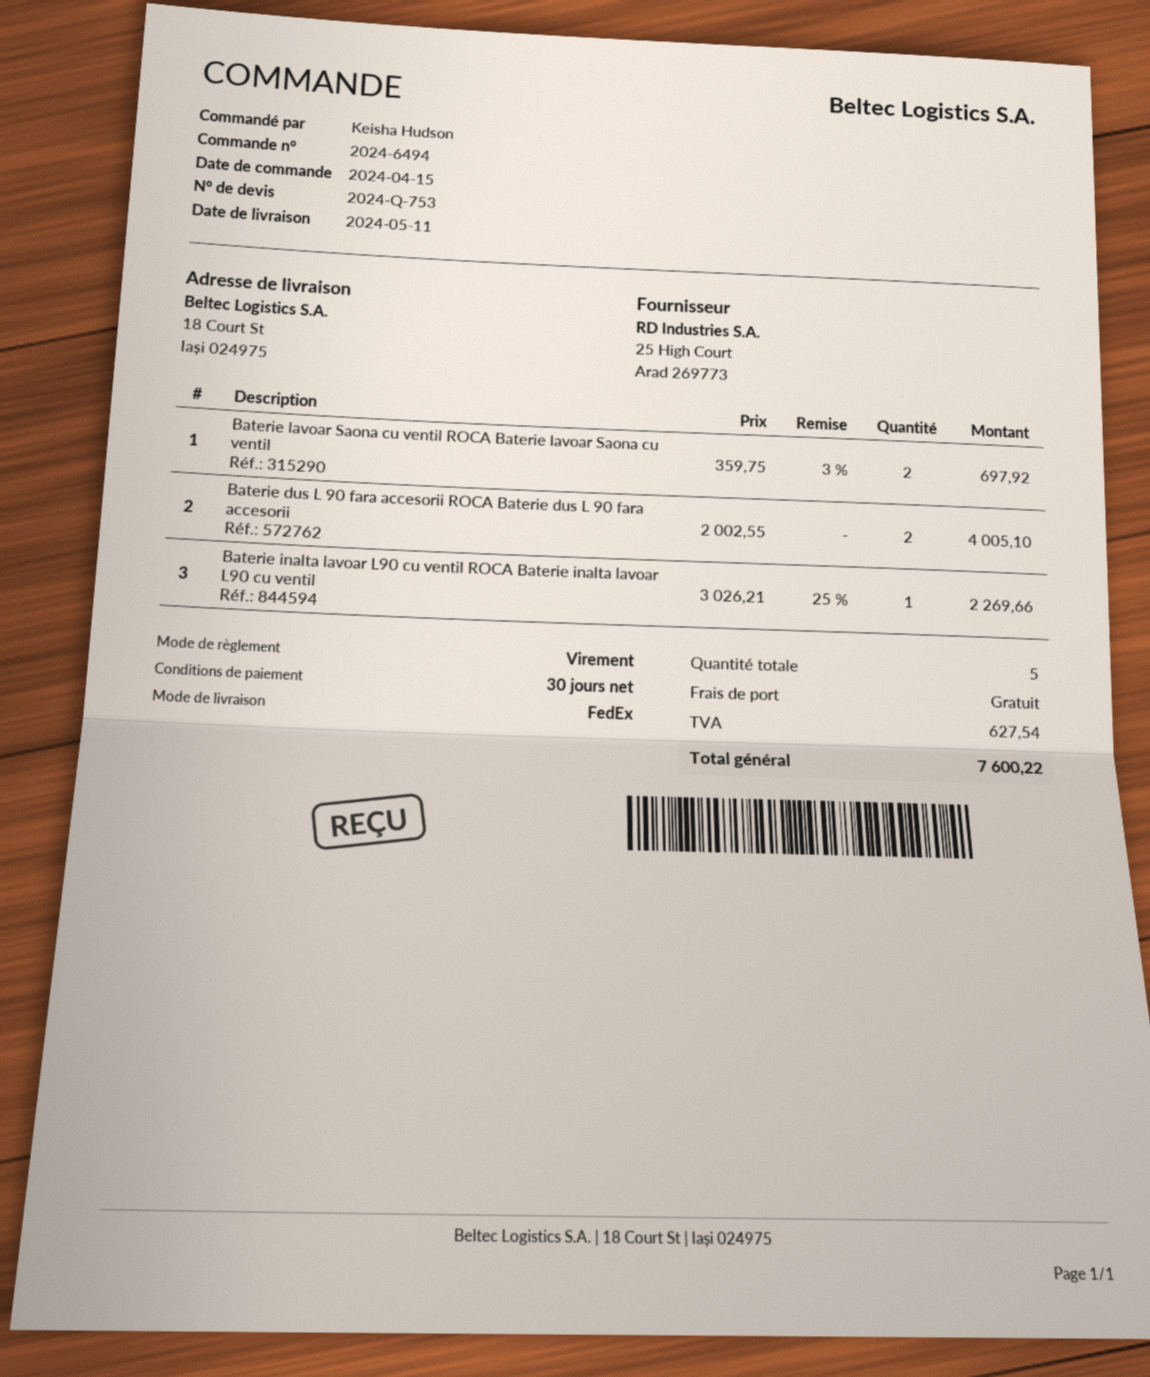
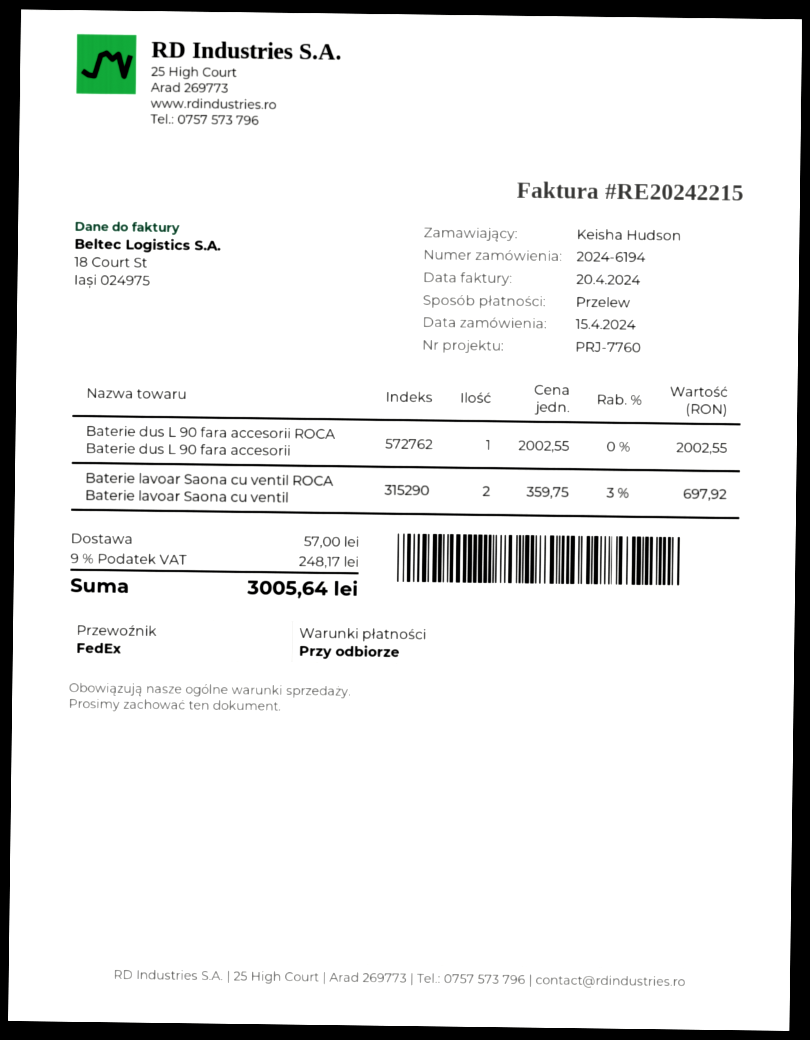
order number: 2024-6494 -> 2024-6194
payment terms: 30 days -> on receipt
Baterie dus L 90 fara accesorii ROCA Baterie dus L 90 fara accesorii: 2 x 2002.55 = 4005.10 -> 1 x 2002.55 = 2002.55
Baterie inalta lavoar L90 cu ventil ROCA Baterie inalta lavoar L90 cu ventil: 1 x 3026.21 - 25% = 2269.66 -> none
shipping: 0.00 -> 57.00
tax: 627.54 -> 248.17
total: 7600.22 -> 3005.64

